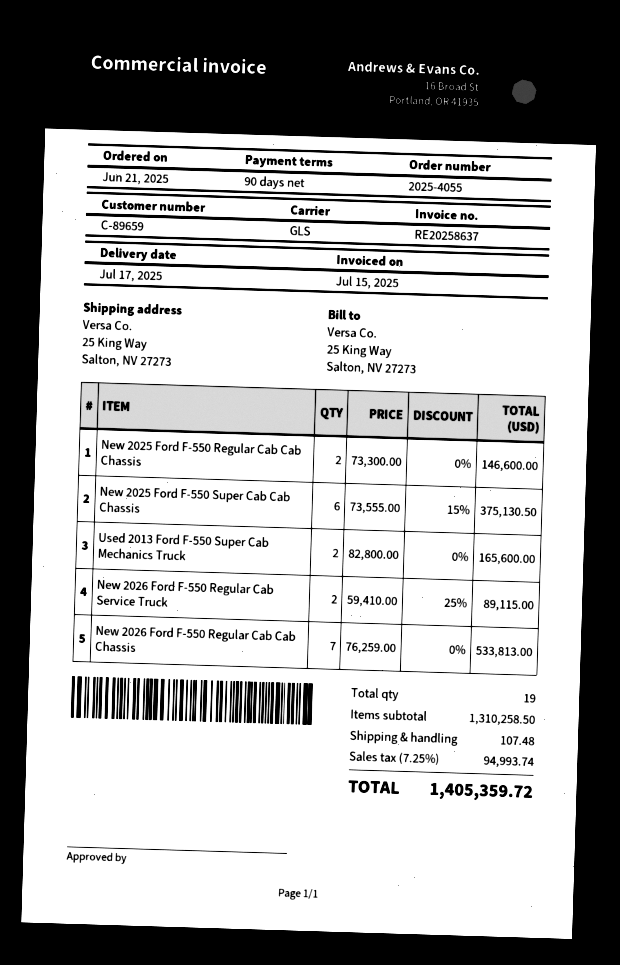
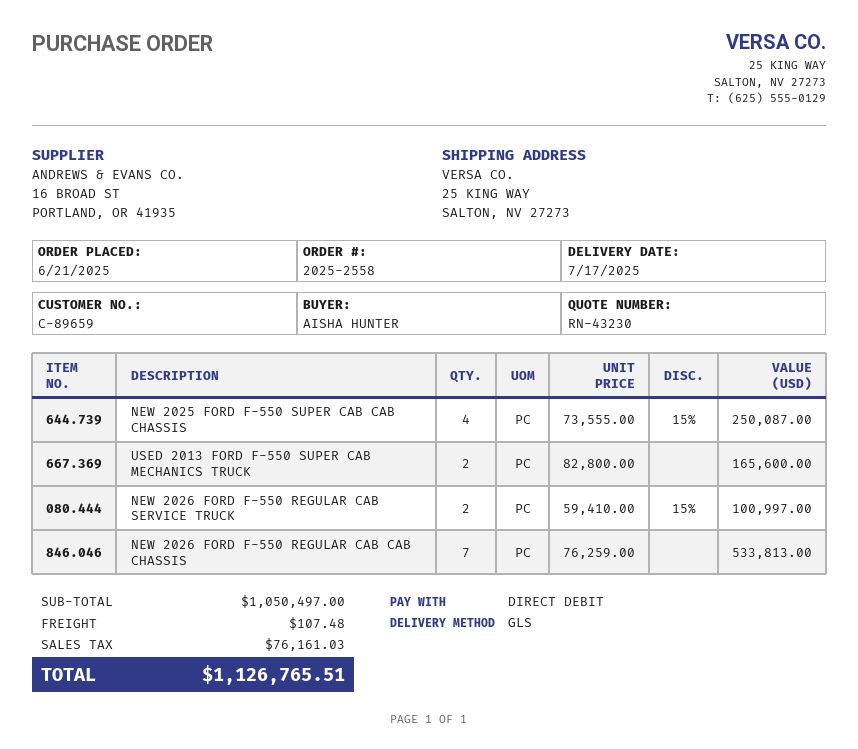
order number: 2025-4055 -> 2025-2558
New 2025 Ford F-550 Regular Cab Cab Chassis: 2 x 73300.00 = 146600.00 -> none
New 2025 Ford F-550 Super Cab Cab Chassis: 6 x 73555.00 - 15% = 375130.50 -> 4 x 73555.00 - 15% = 250087.00
New 2026 Ford F-550 Regular Cab Service Truck: 2 x 59410.00 - 25% = 89115.00 -> 2 x 59410.00 - 15% = 100997.00
subtotal: 1310258.50 -> 1050497.00
tax: 94993.74 -> 76161.03
total: 1405359.72 -> 1126765.51

